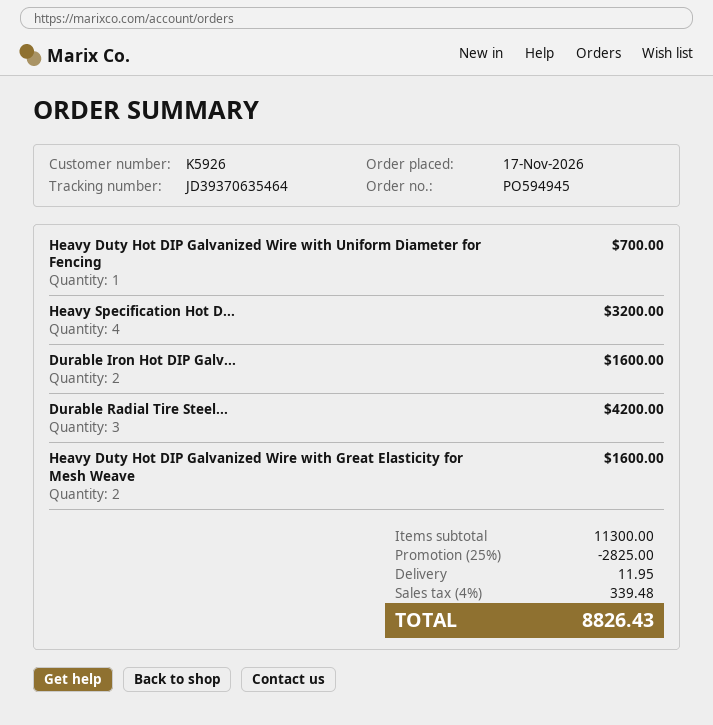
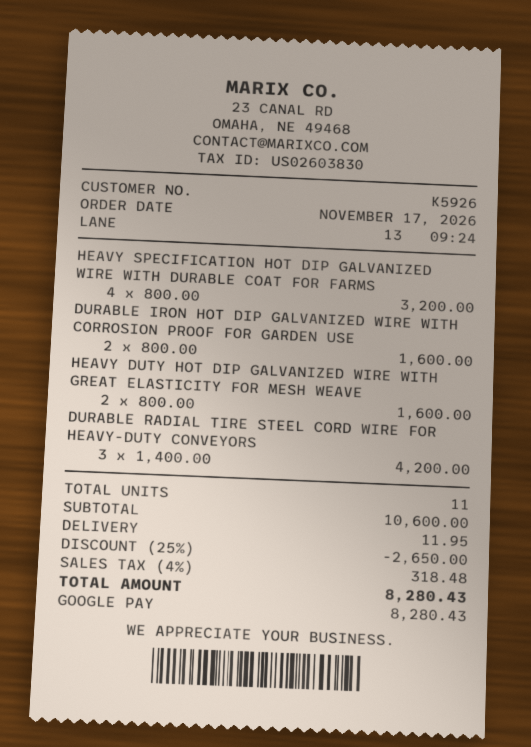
Heavy Duty Hot DIP Galvanized Wire with Uniform Diameter for Fencing: 1 for 700.00 -> none
subtotal: 11300.00 -> 10600.00
discount: 25% = 2825.00 -> 25% = 2650.00
tax: 4% = 339.48 -> 4% = 318.48
total: 8826.43 -> 8280.43

